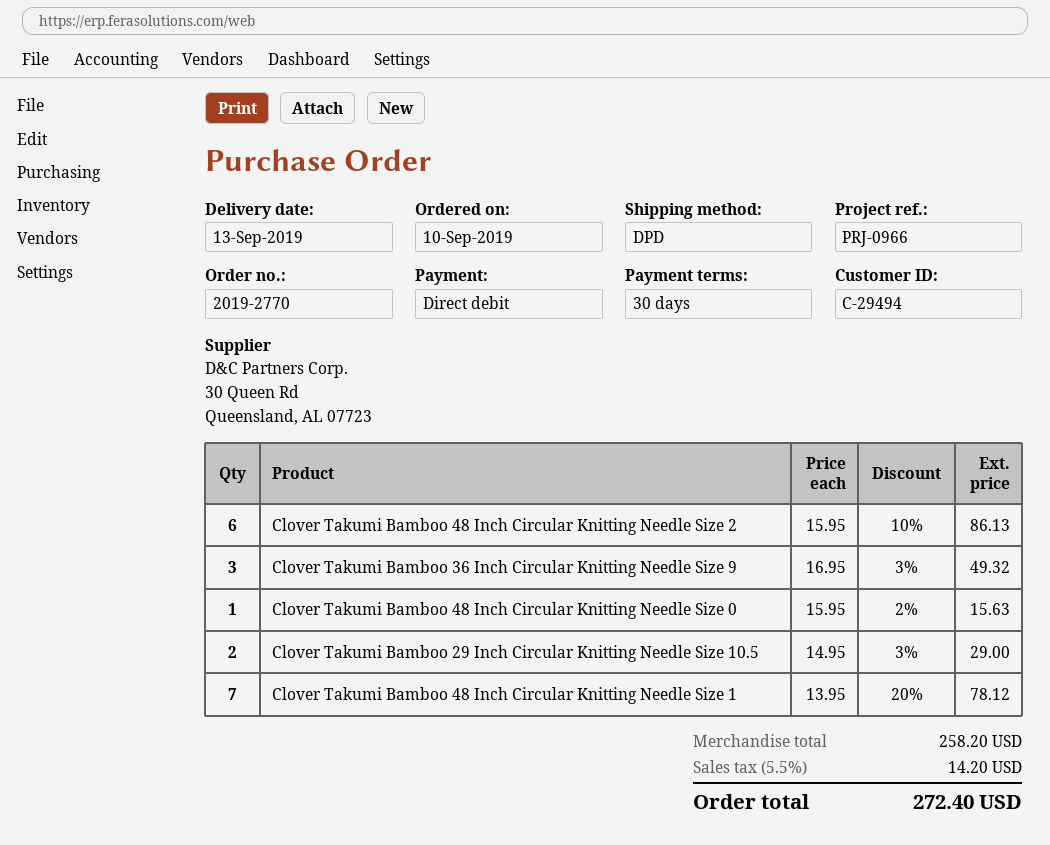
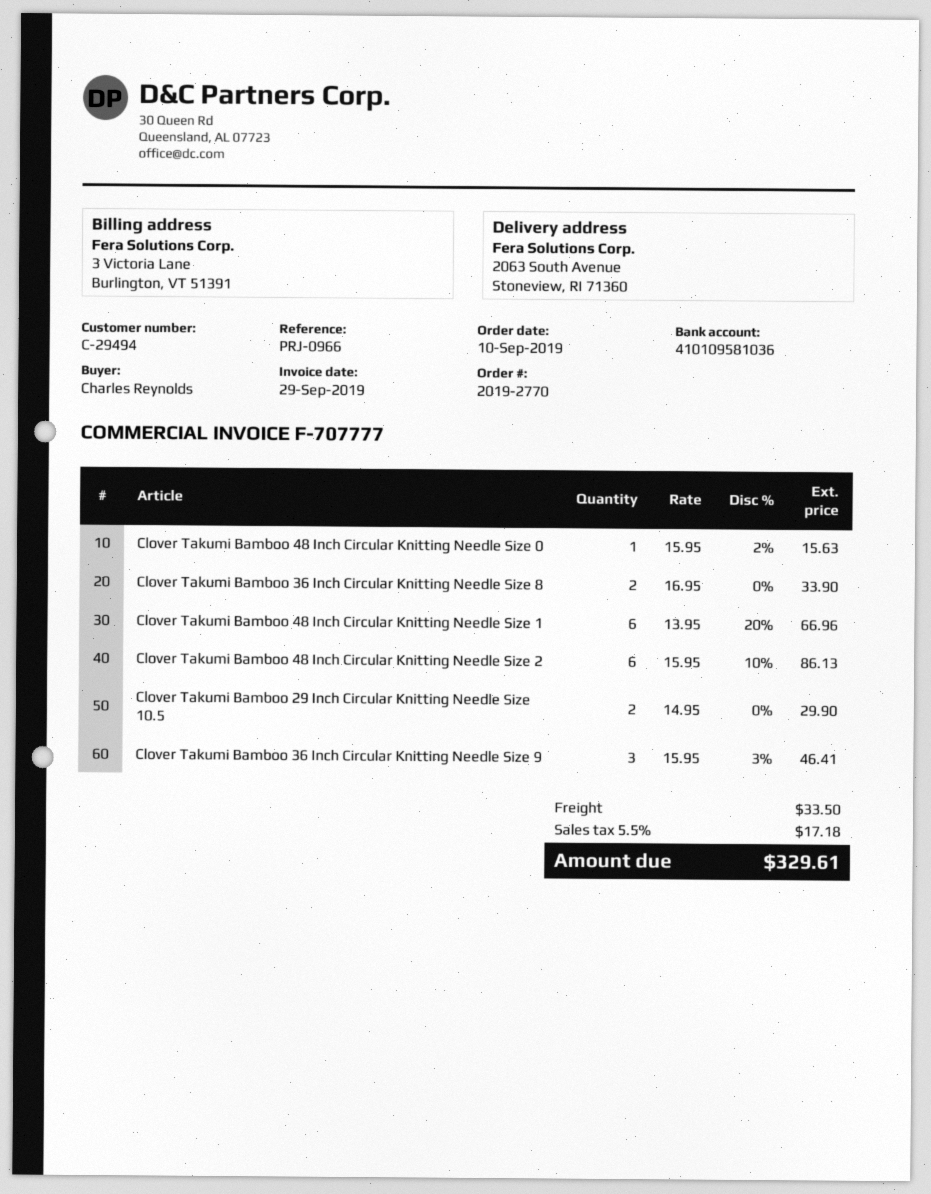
Clover Takumi Bamboo 36 Inch Circular Knitting Needle Size 9: 3 x 16.95 - 3% = 49.32 -> 3 x 15.95 - 3% = 46.41
Clover Takumi Bamboo 29 Inch Circular Knitting Needle Size 10.5: 2 x 14.95 - 3% = 29.00 -> 2 x 14.95 = 29.90
Clover Takumi Bamboo 48 Inch Circular Knitting Needle Size 1: 7 x 13.95 - 20% = 78.12 -> 6 x 13.95 - 20% = 66.96
Clover Takumi Bamboo 36 Inch Circular Knitting Needle Size 8: none -> 2 x 16.95 = 33.90
shipping: none -> 33.50
tax: 5.5% = 14.20 -> 5.5% = 17.18
total: 272.40 -> 329.61

